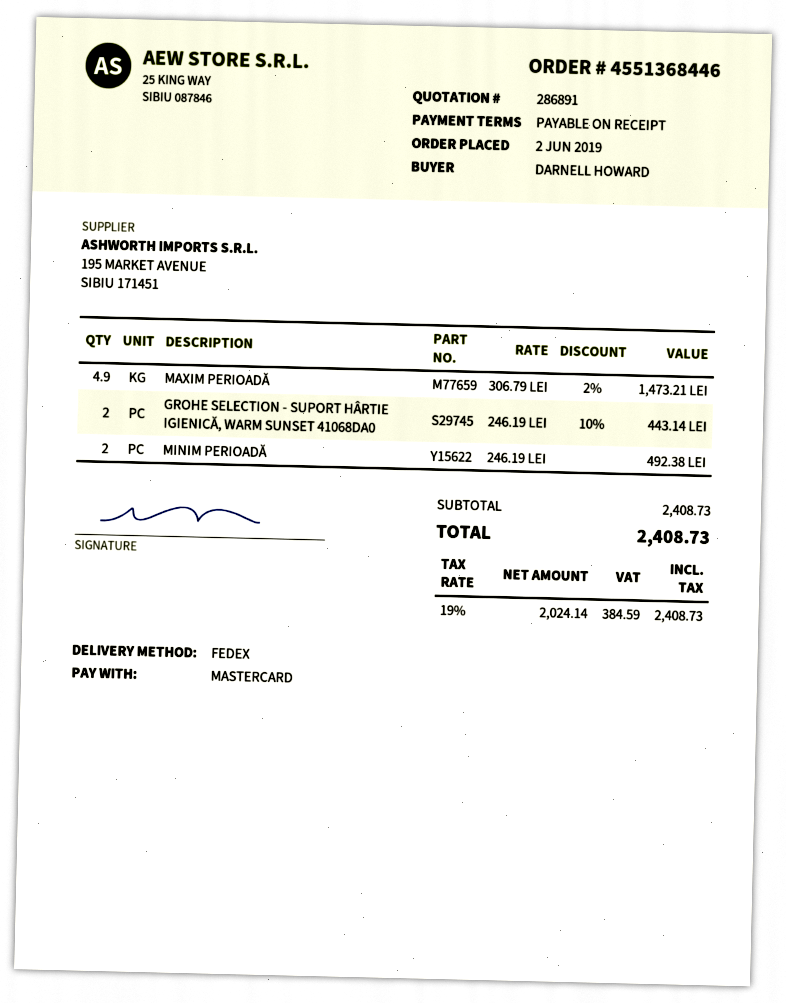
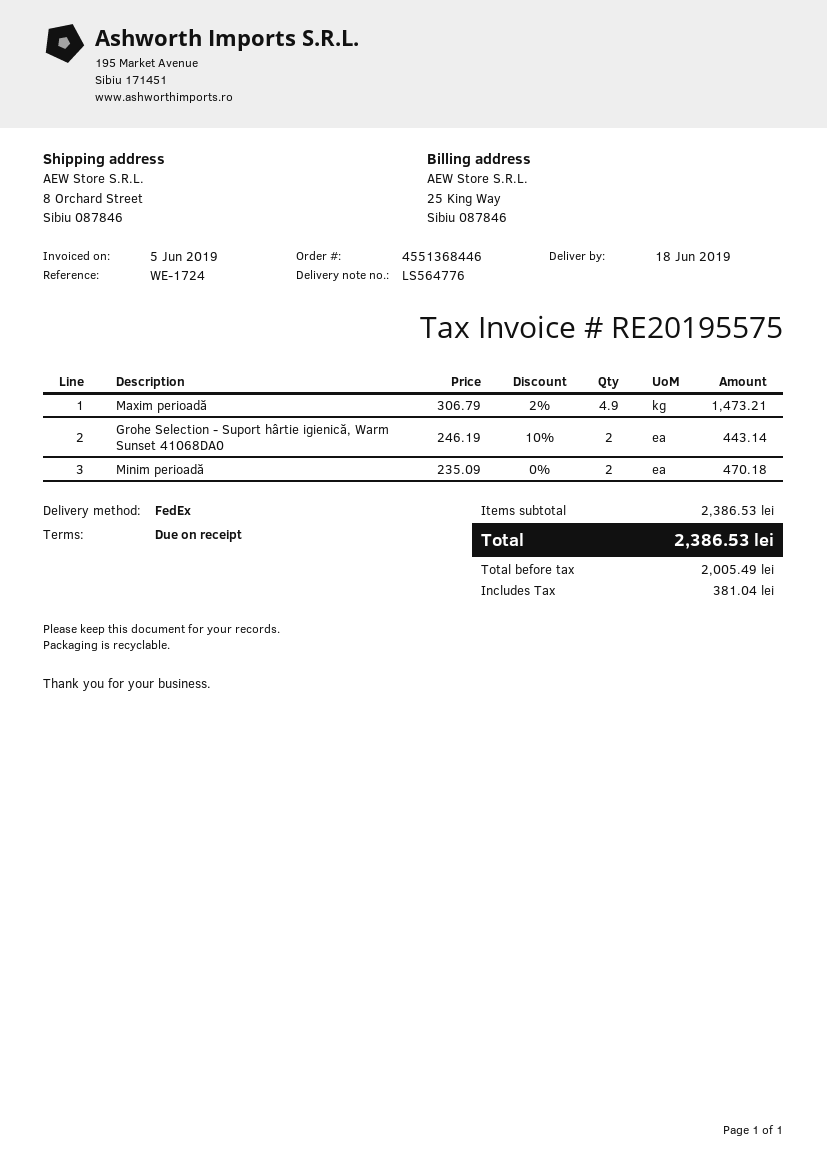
MINIM PERIOADĂ: 2 x 246.19 = 492.38 -> 2 x 235.09 = 470.18
subtotal: 2408.73 -> 2386.53
net: 2024.14 -> 2005.49
tax: 384.59 -> 381.04
total: 2408.73 -> 2386.53

